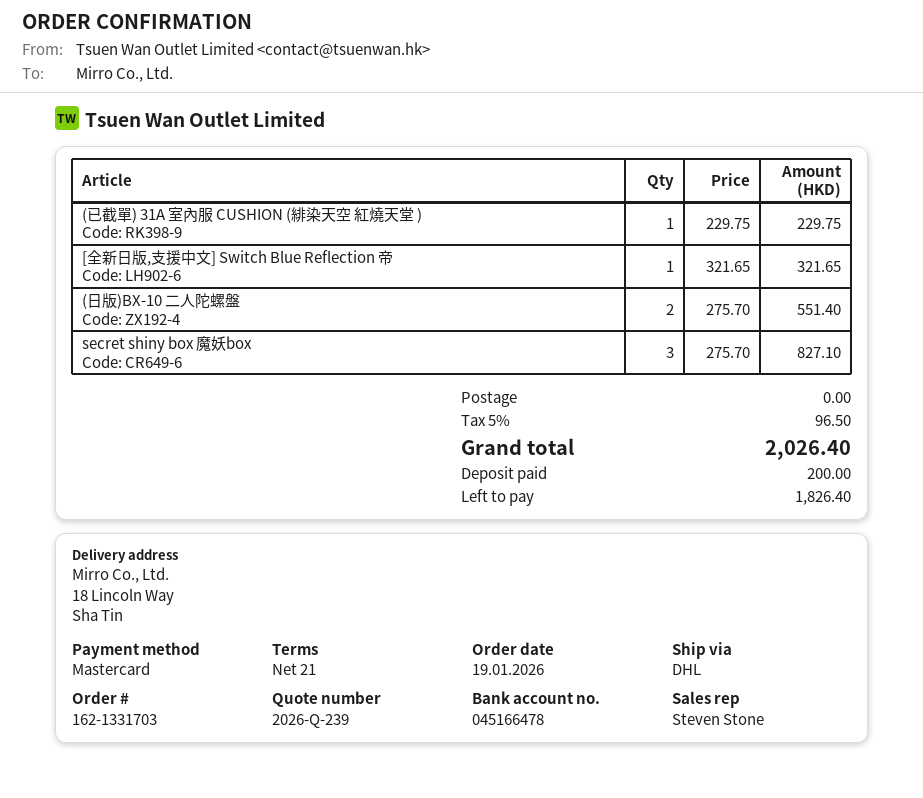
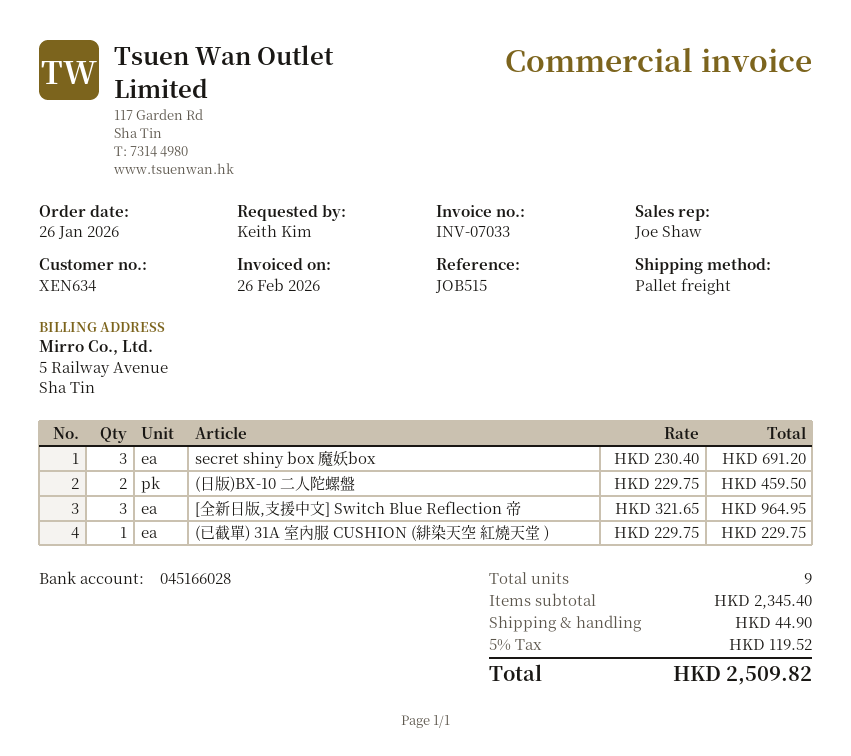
order date: 2026-01-19 -> 2026-01-26
sales rep: Steven Stone -> Joe Shaw
bank account: 045166478 -> 045166028
shipping method: DHL -> pallet freight
[全新日版,支援中文] Switch Blue Reflection 帝: 1 x 321.65 = 321.65 -> 3 x 321.65 = 964.95
(日版)BX-10 二人陀螺盤: 2 x 275.70 = 551.40 -> 2 x 229.75 = 459.50
secret shiny box 魔妖box: 3 x 275.70 = 827.10 -> 3 x 230.40 = 691.20
shipping: 0.00 -> 44.90
tax: 5% = 96.50 -> 5% = 119.52
total: 2026.40 -> 2509.82

